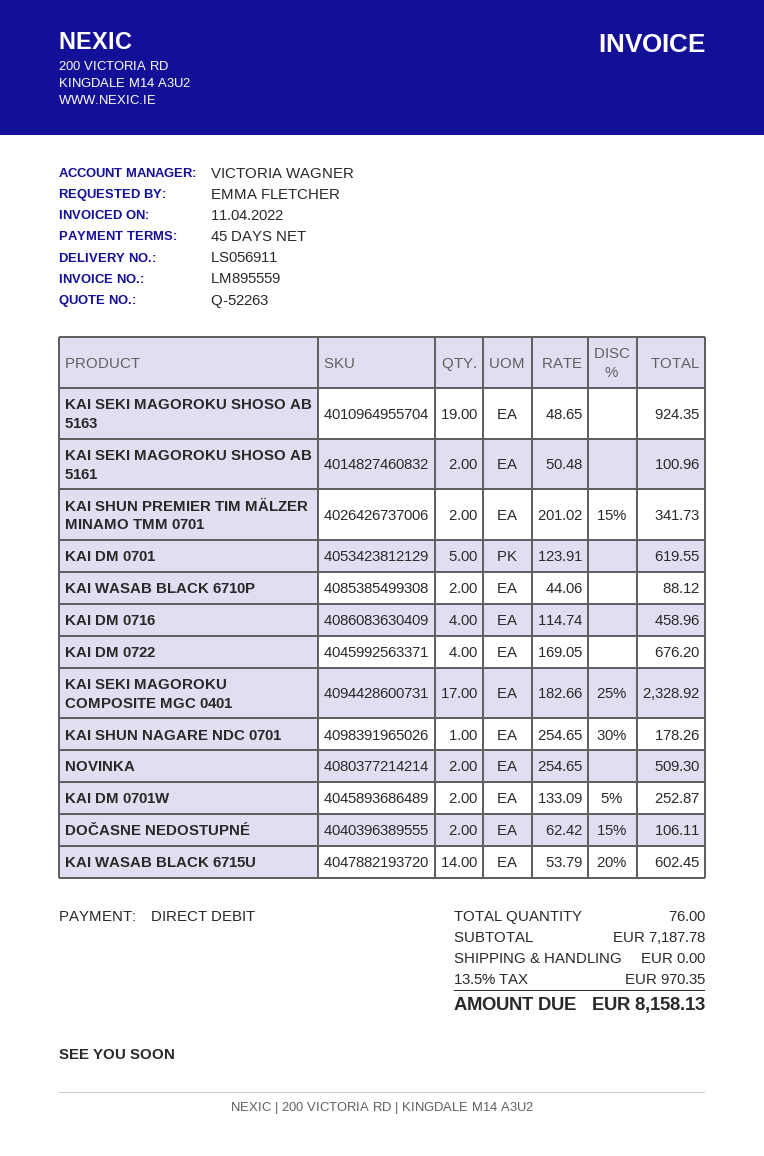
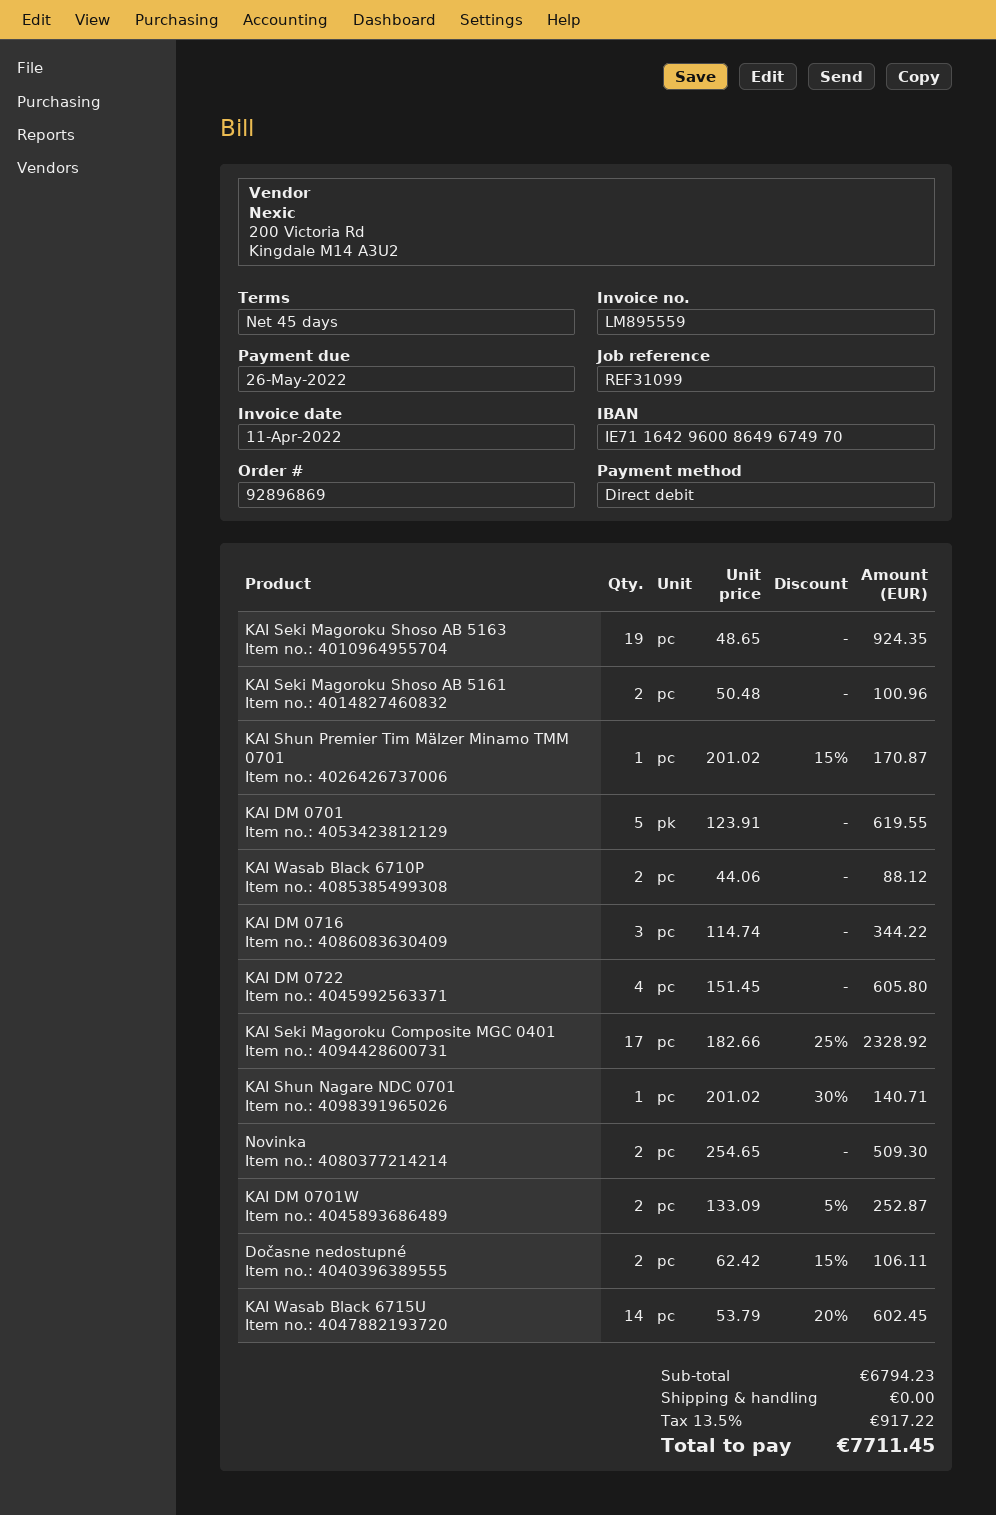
KAI SHUN PREMIER TIM MÄLZER MINAMO TMM 0701: 2 x 201.02 - 15% = 341.73 -> 1 x 201.02 - 15% = 170.87
KAI DM 0716: 4 x 114.74 = 458.96 -> 3 x 114.74 = 344.22
KAI DM 0722: 4 x 169.05 = 676.20 -> 4 x 151.45 = 605.80
KAI SHUN NAGARE NDC 0701: 1 x 254.65 - 30% = 178.26 -> 1 x 201.02 - 30% = 140.71
subtotal: 7187.78 -> 6794.23
tax: 13.5% = 970.35 -> 13.5% = 917.22
total: 8158.13 -> 7711.45

